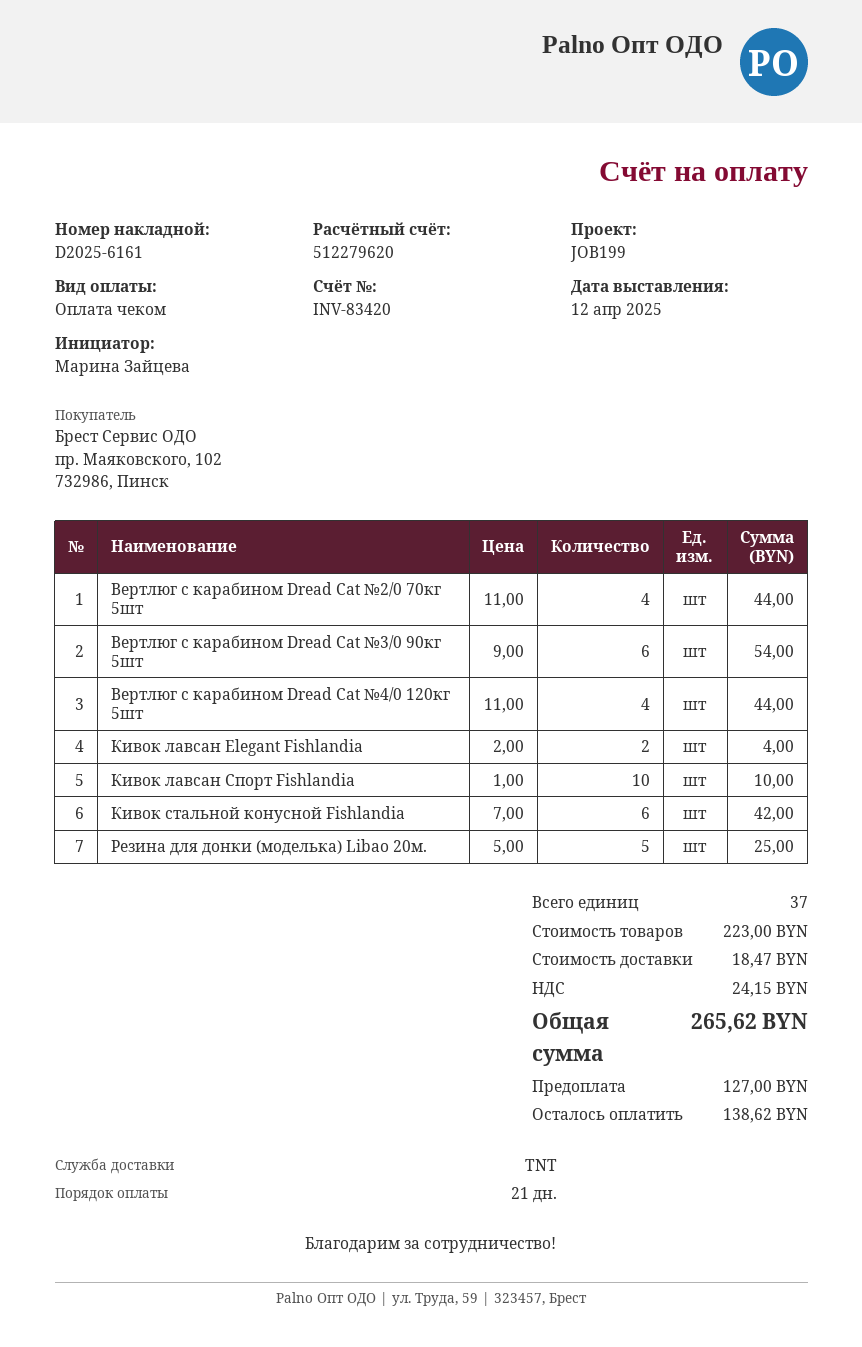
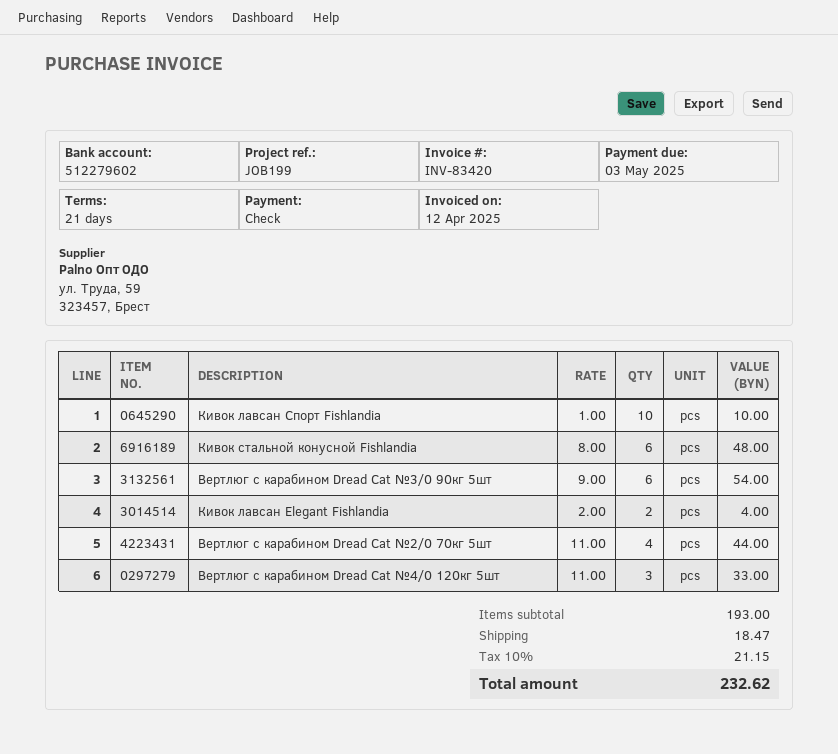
bank account: 512279620 -> 512279602
Вертлюг с карабином Dread Cat №4/0 120кг 5шт: 4 x 11.00 = 44.00 -> 3 x 11.00 = 33.00
Кивок стальной конусной Fishlandia: 6 x 7.00 = 42.00 -> 6 x 8.00 = 48.00
Резина для донки (моделька) Libao 20м.: 5 x 5.00 = 25.00 -> none
subtotal: 223.00 -> 193.00
tax: 24.15 -> 21.15
total: 265.62 -> 232.62

